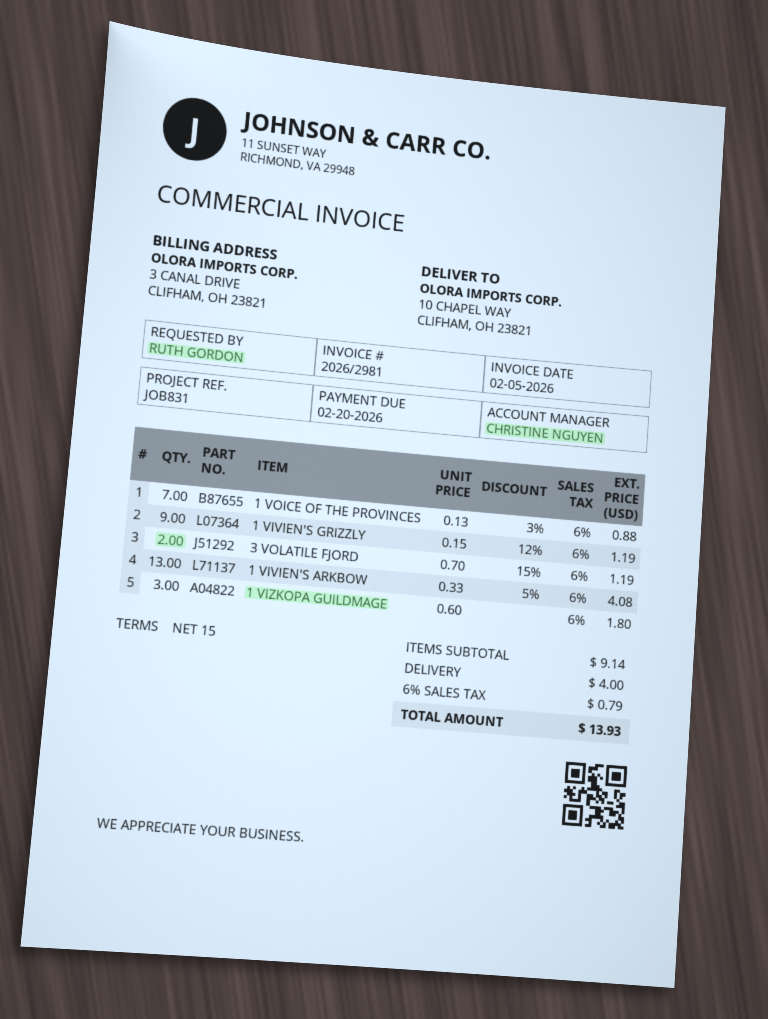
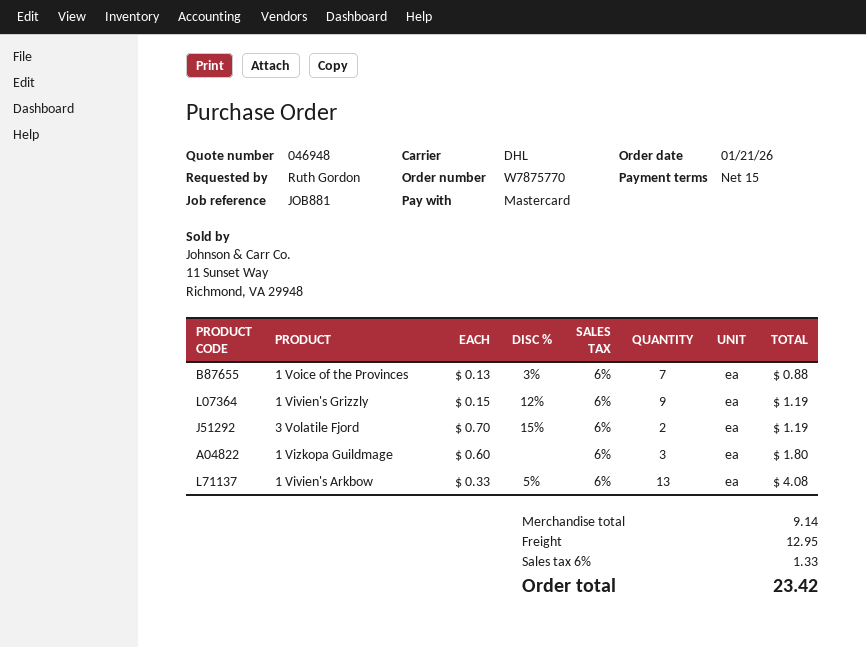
reference: JOB831 -> JOB881
shipping: 4.00 -> 12.95
tax: 6% = 0.79 -> 6% = 1.33
total: 13.93 -> 23.42

